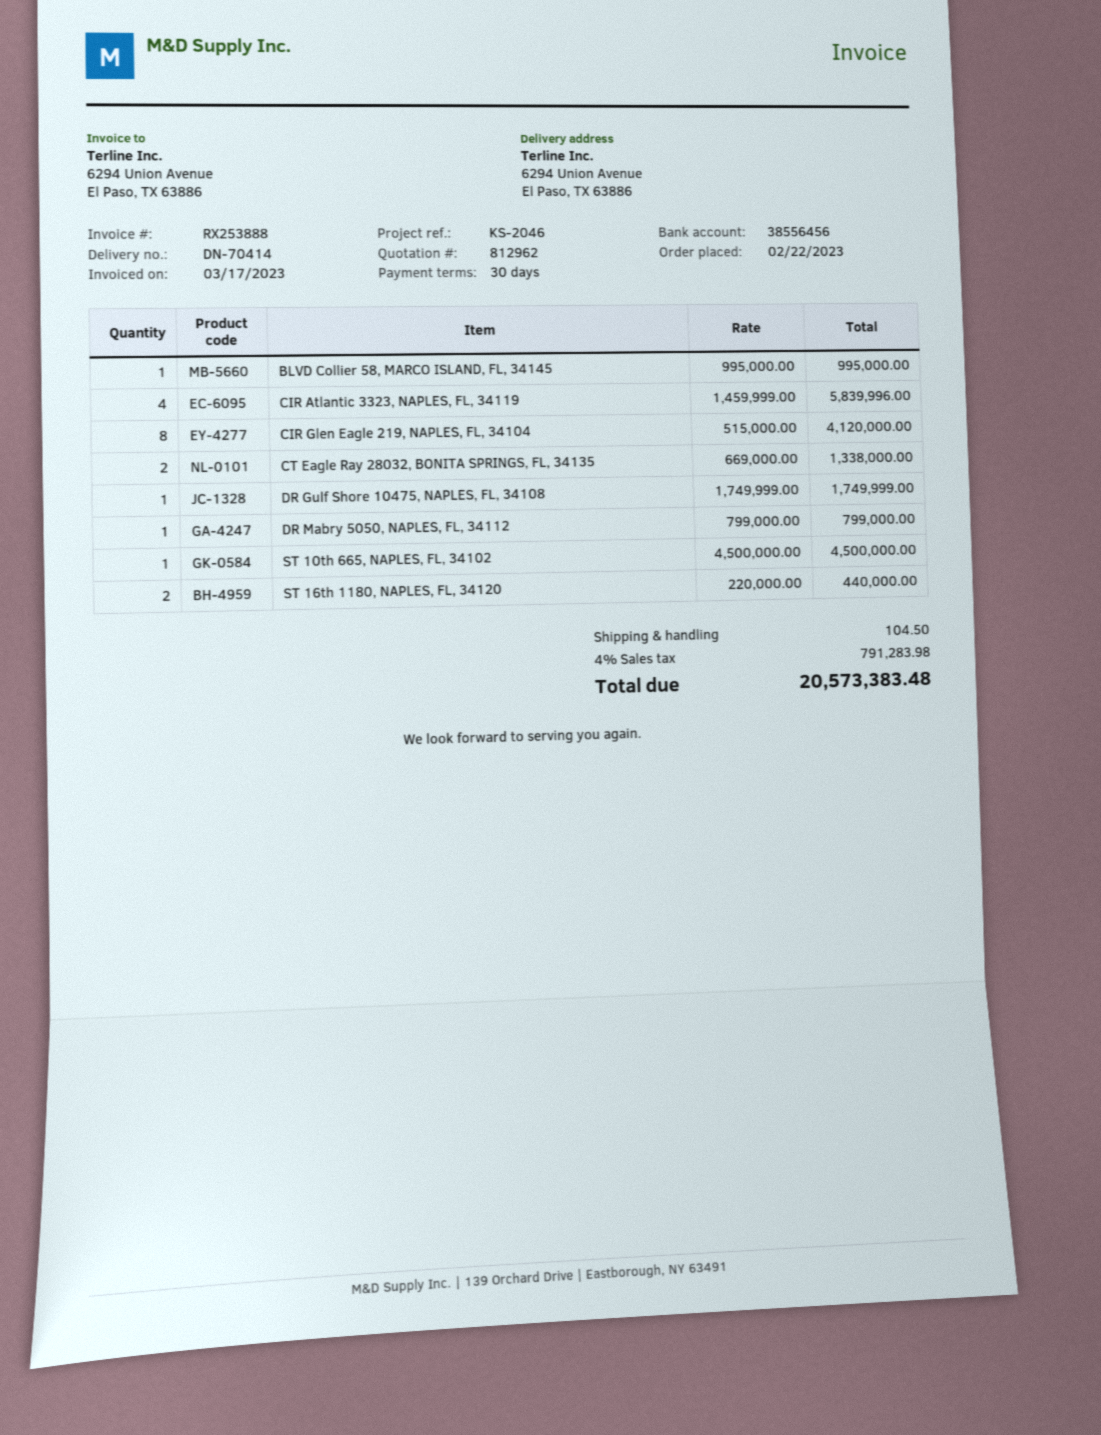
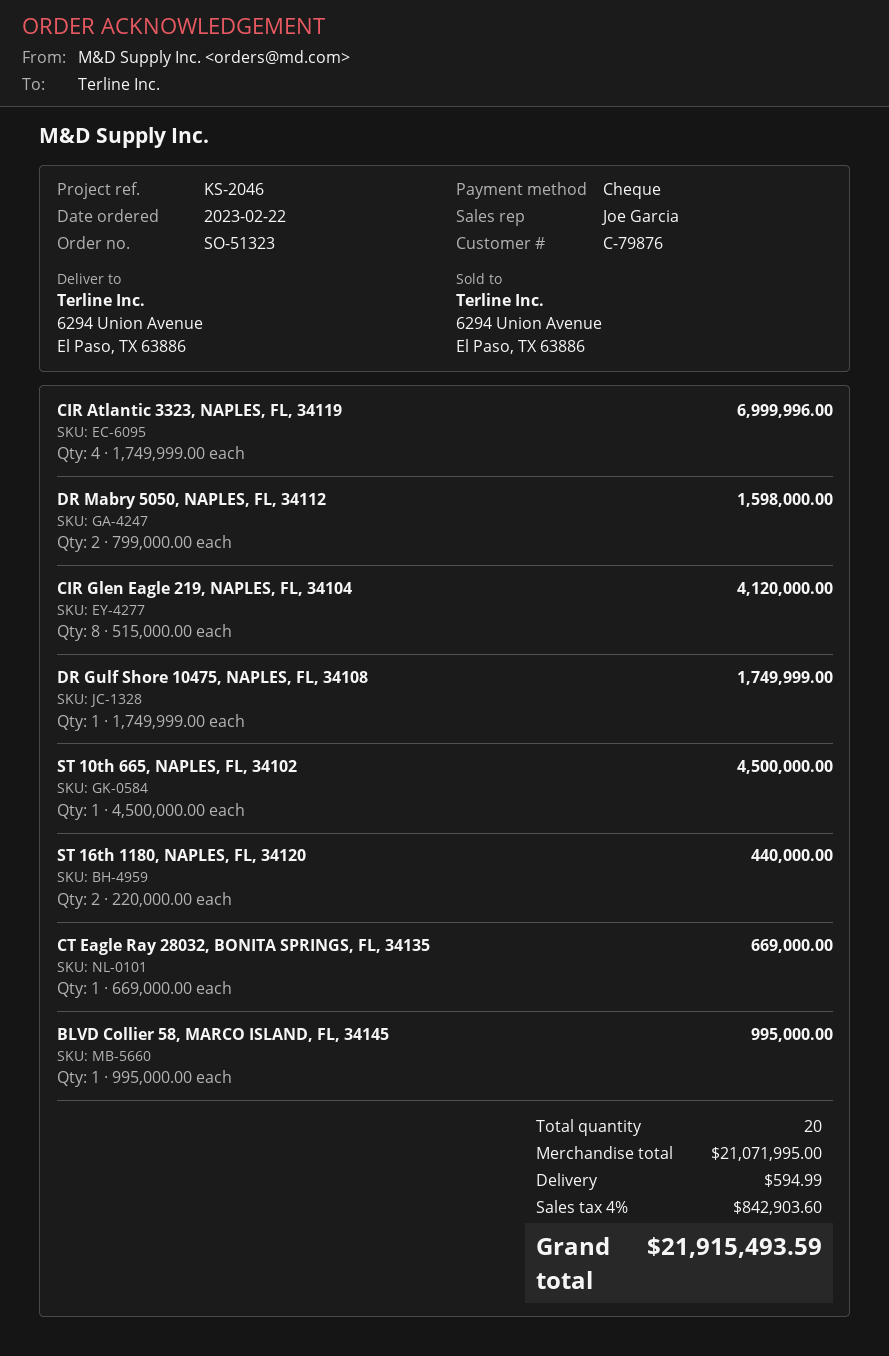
CIR Atlantic 3323, NAPLES, FL, 34119: 4 x 1459999.00 = 5839996.00 -> 4 x 1749999.00 = 6999996.00
CT Eagle Ray 28032, BONITA SPRINGS, FL, 34135: 2 x 669000.00 = 1338000.00 -> 1 x 669000.00 = 669000.00
DR Mabry 5050, NAPLES, FL, 34112: 1 x 799000.00 = 799000.00 -> 2 x 799000.00 = 1598000.00
shipping: 104.50 -> 594.99
tax: 4% = 791283.98 -> 4% = 842903.60
total: 20573383.48 -> 21915493.59

